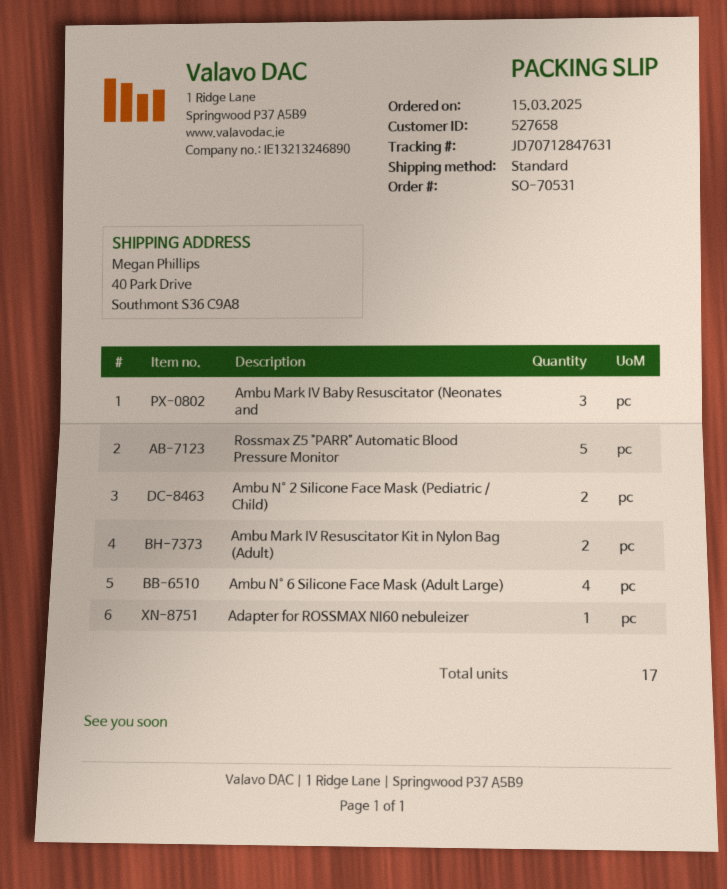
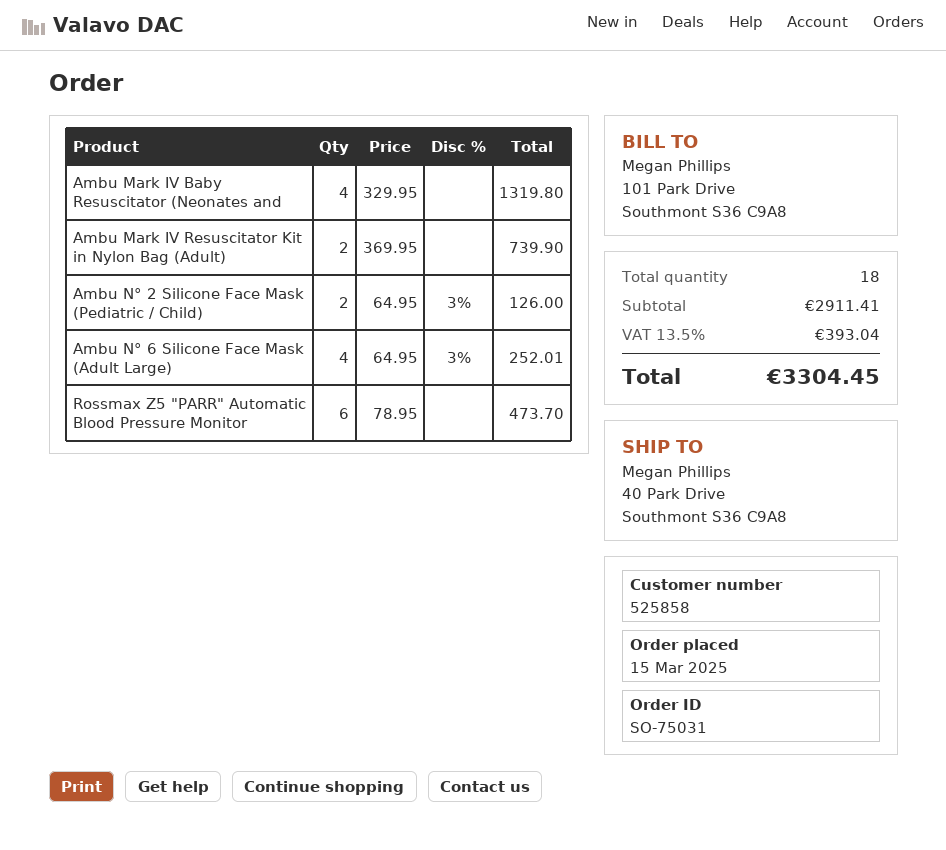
order number: SO-70531 -> SO-75031
customer number: 527658 -> 525858
Ambu Mark IV Baby Resuscitator (Neonates and: 3 -> 4
Rossmax Z5 "PARR" Automatic Blood Pressure Monitor: 5 -> 6
Adapter for ROSSMAX NI60 nebuleizer: 1 -> none
total quantity: 17 -> 18

